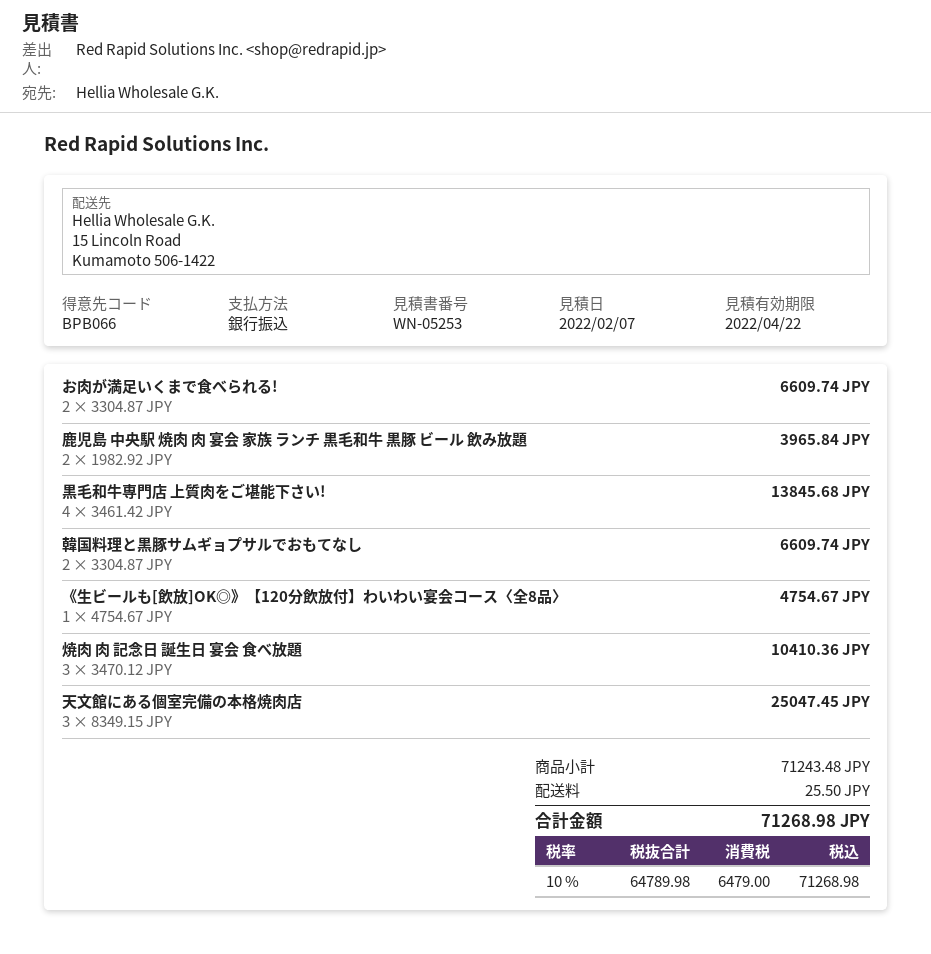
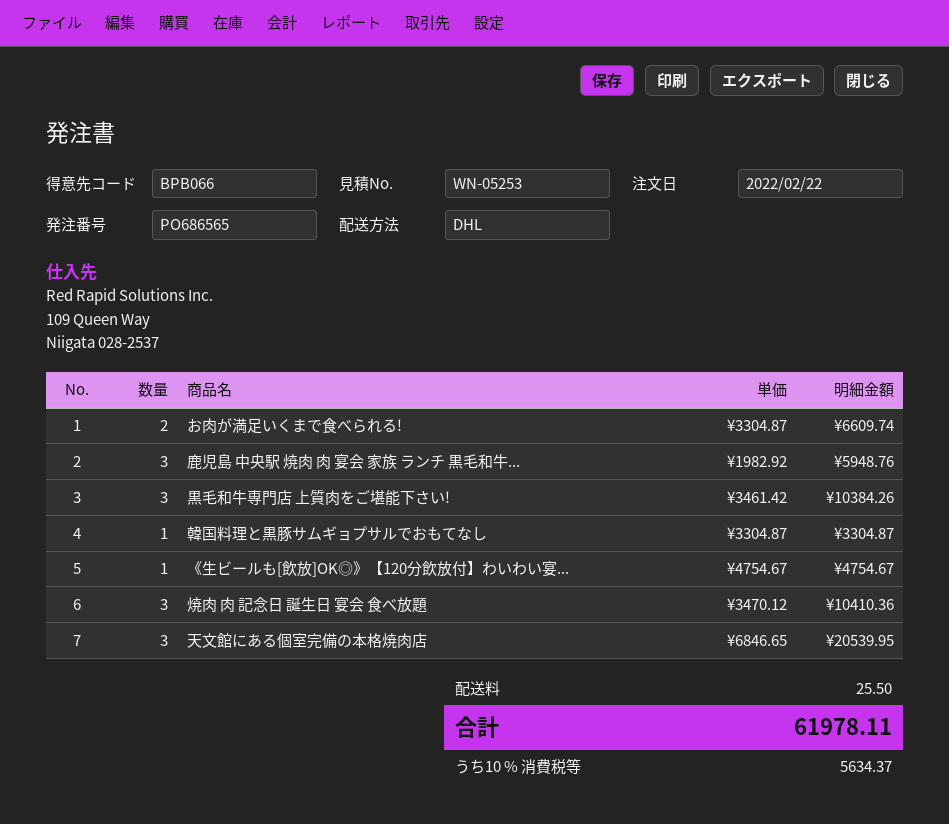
鹿児島 中央駅 焼肉 肉 宴会 家族 ランチ 黒毛和牛 黒豚 ビール 飲み放題: 2 x 1982.92 = 3965.84 -> 3 x 1982.92 = 5948.76
黒毛和牛専門店 上質肉をご堪能下さい!: 4 x 3461.42 = 13845.68 -> 3 x 3461.42 = 10384.26
韓国料理と黒豚サムギョプサルでおもてなし: 2 x 3304.87 = 6609.74 -> 1 x 3304.87 = 3304.87
天文館にある個室完備の本格焼肉店: 3 x 8349.15 = 25047.45 -> 3 x 6846.65 = 20539.95
tax: 10% = 6479.00 -> 10% = 5634.37
total: 71268.98 -> 61978.11

